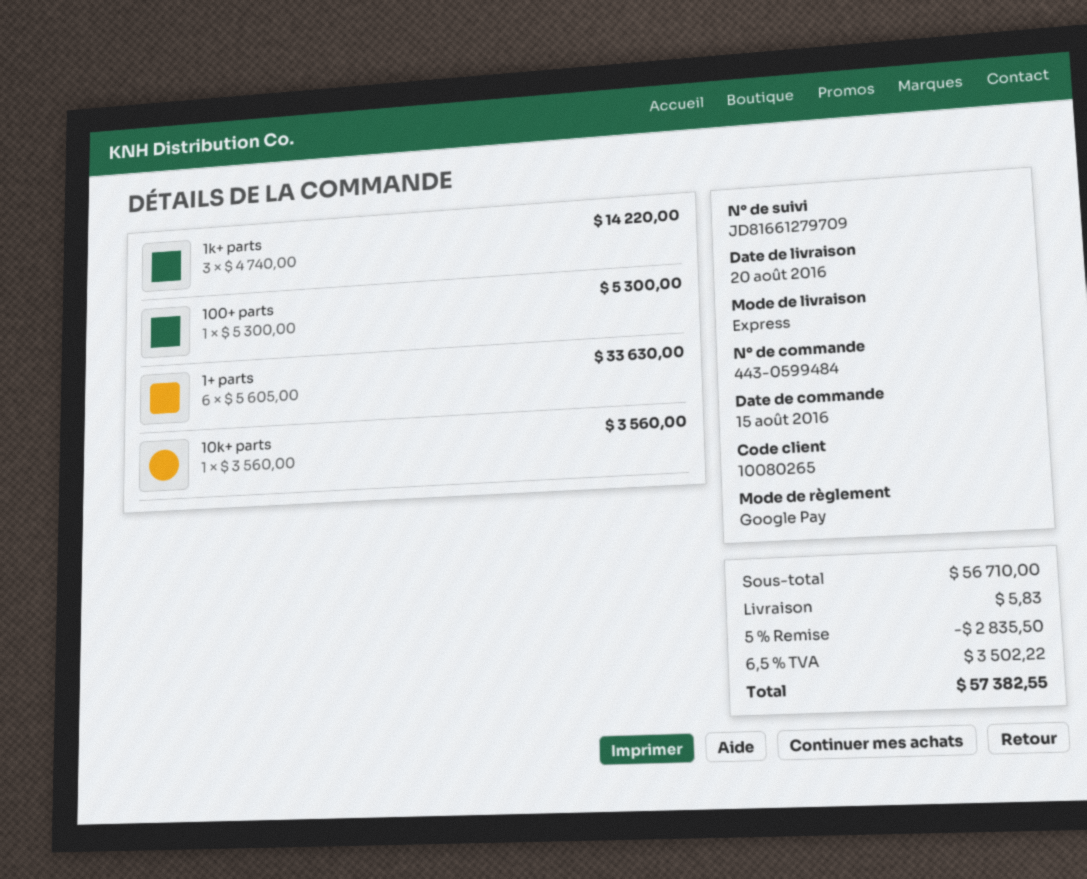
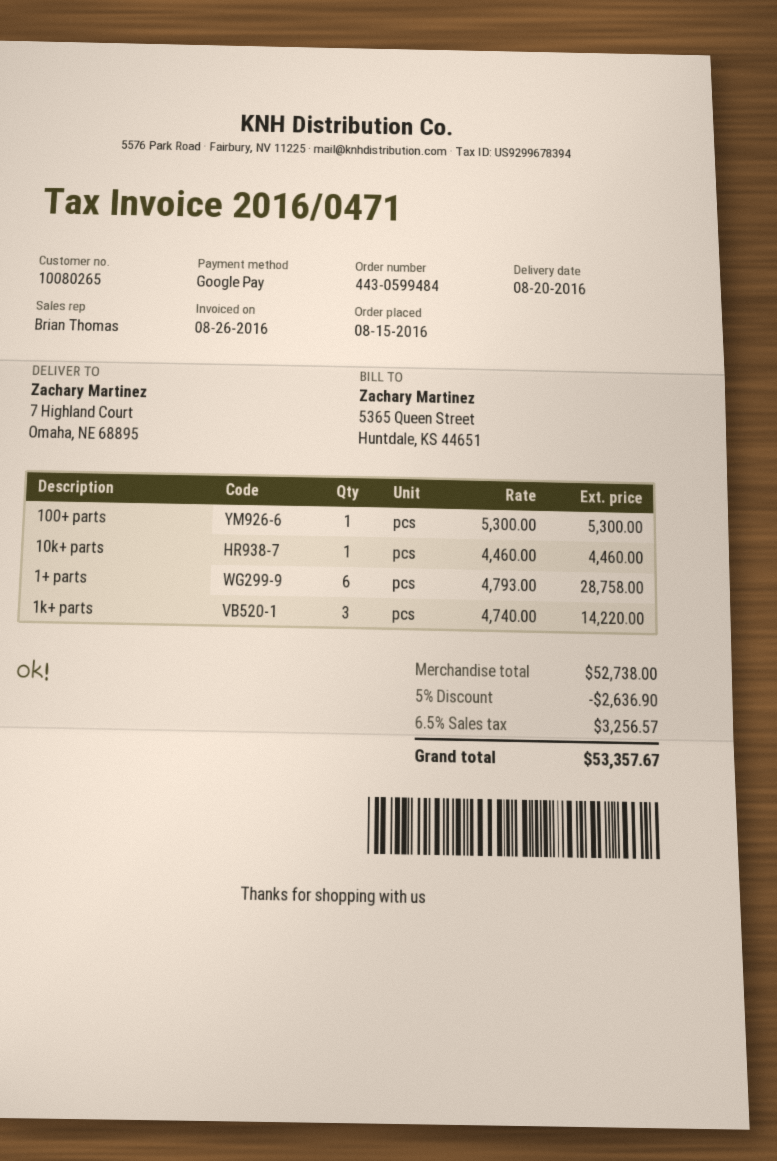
1+ parts: 6 x 5605.00 = 33630.00 -> 6 x 4793.00 = 28758.00
10k+ parts: 1 x 3560.00 = 3560.00 -> 1 x 4460.00 = 4460.00
subtotal: 56710.00 -> 52738.00
discount: 5% = 2835.50 -> 5% = 2636.90
shipping: 5.83 -> none
tax: 6.5% = 3502.22 -> 6.5% = 3256.57
total: 57382.55 -> 53357.67

